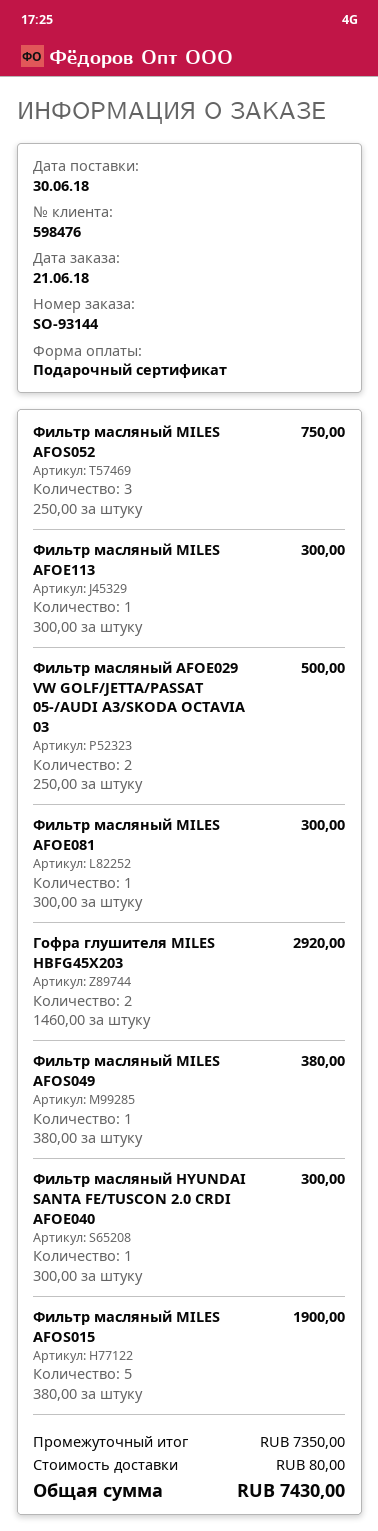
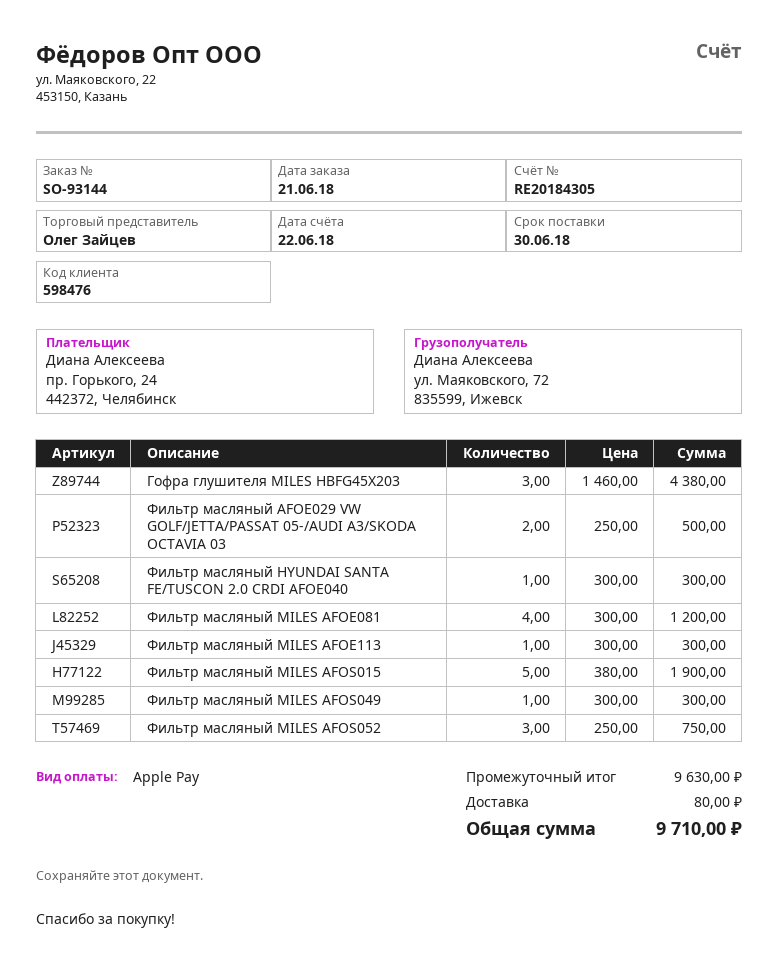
payment method: gift card -> Apple Pay
Фильтр масляный MILES AFOE081: 1 x 300.00 = 300.00 -> 4 x 300.00 = 1200.00
Гофра глушителя MILES HBFG45X203: 2 x 1460.00 = 2920.00 -> 3 x 1460.00 = 4380.00
Фильтр масляный MILES AFOS049: 1 x 380.00 = 380.00 -> 1 x 300.00 = 300.00
subtotal: 7350.00 -> 9630.00
total: 7430.00 -> 9710.00

